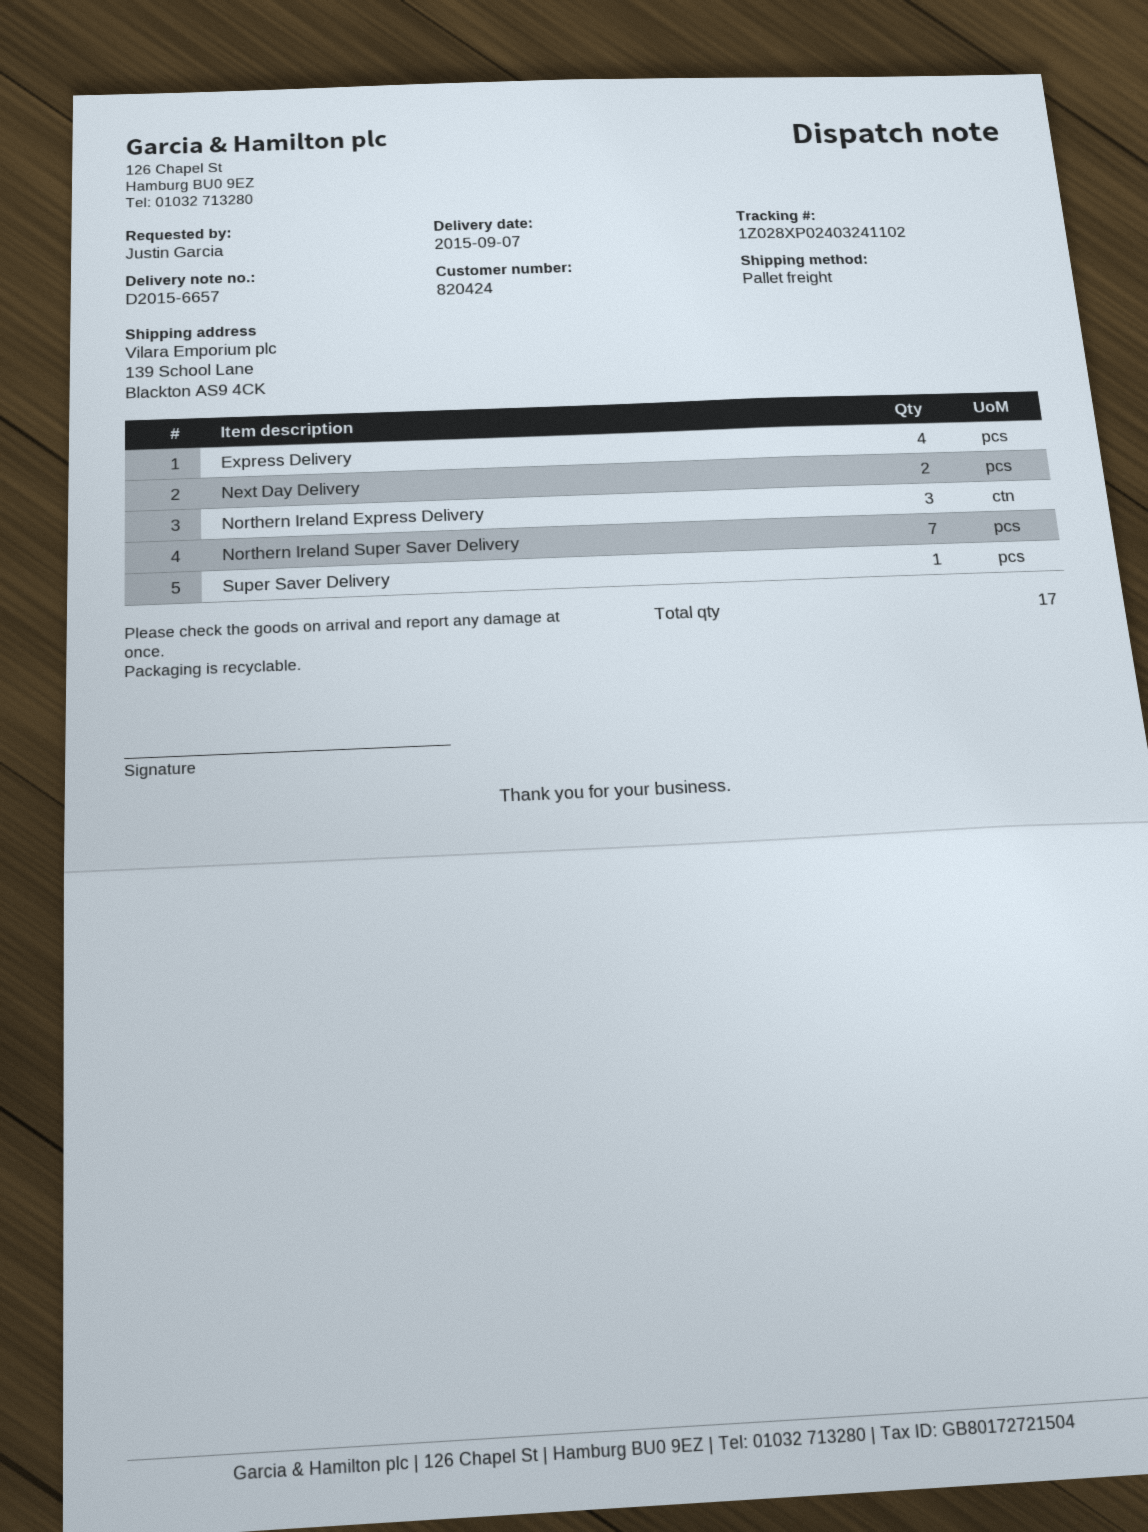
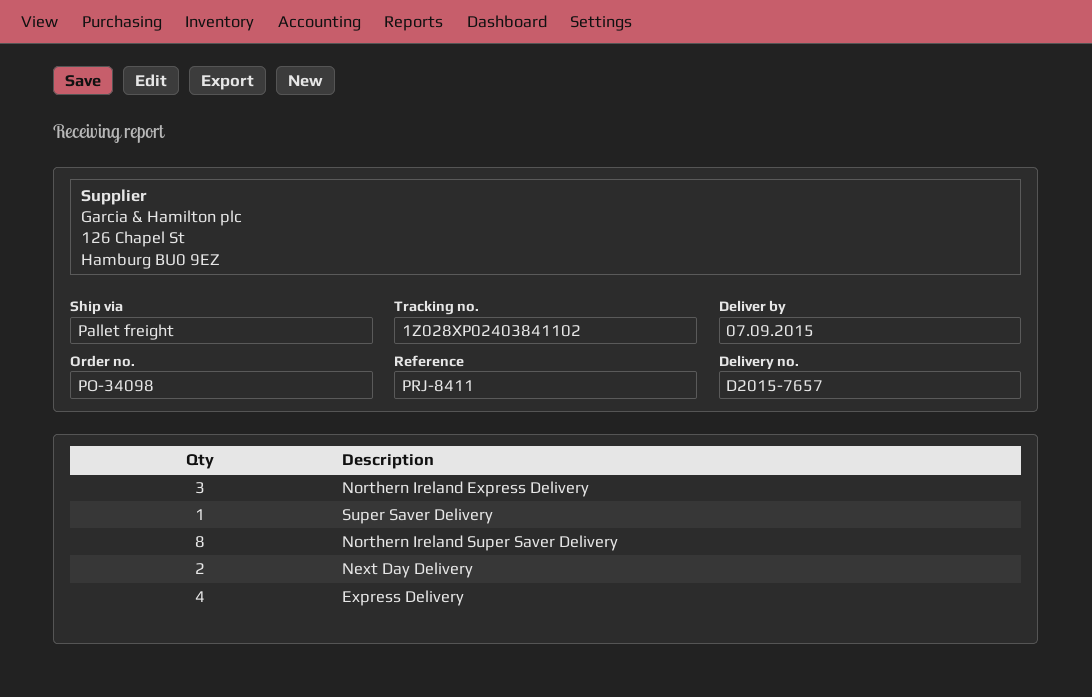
delivery note number: D2015-6657 -> D2015-7657
tracking number: 1Z028XP02403241102 -> 1Z028XP02403841102
Northern Ireland Super Saver Delivery: 7 -> 8

